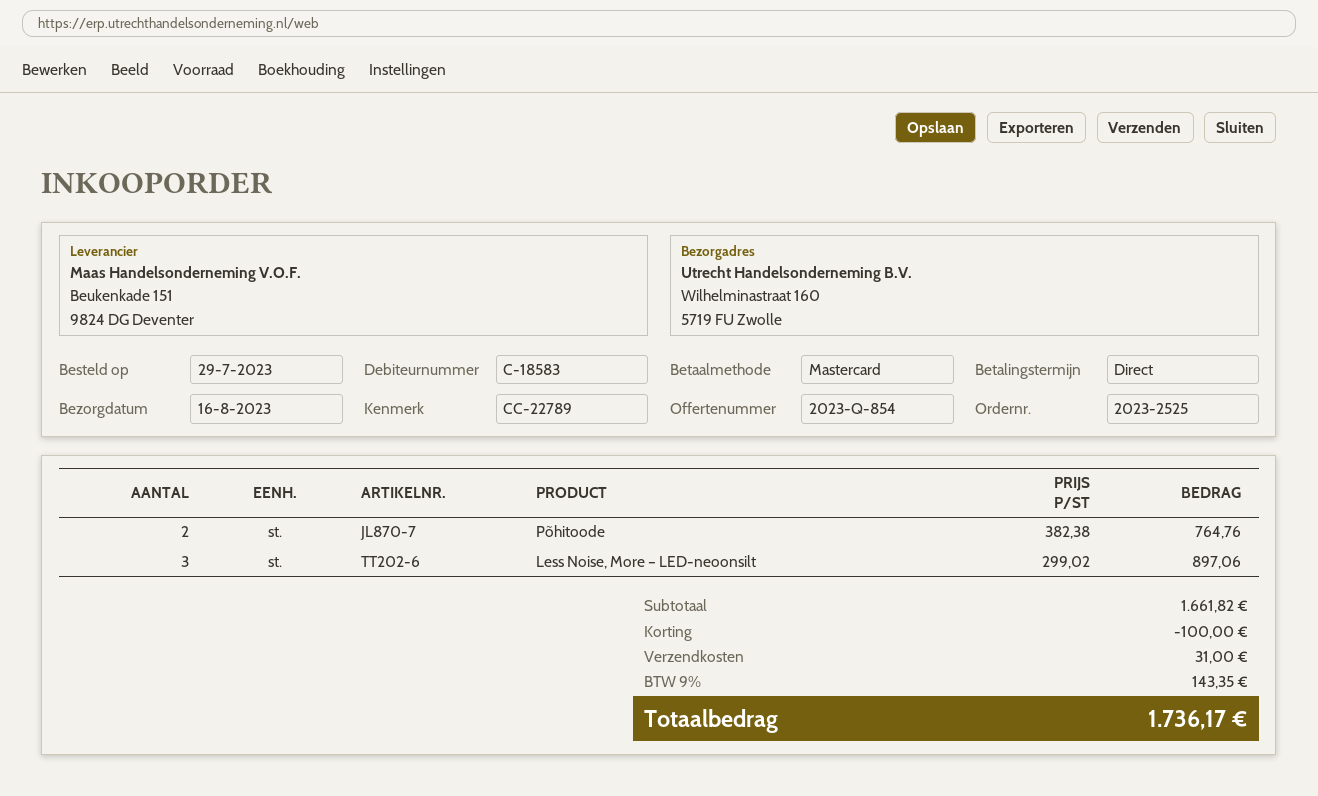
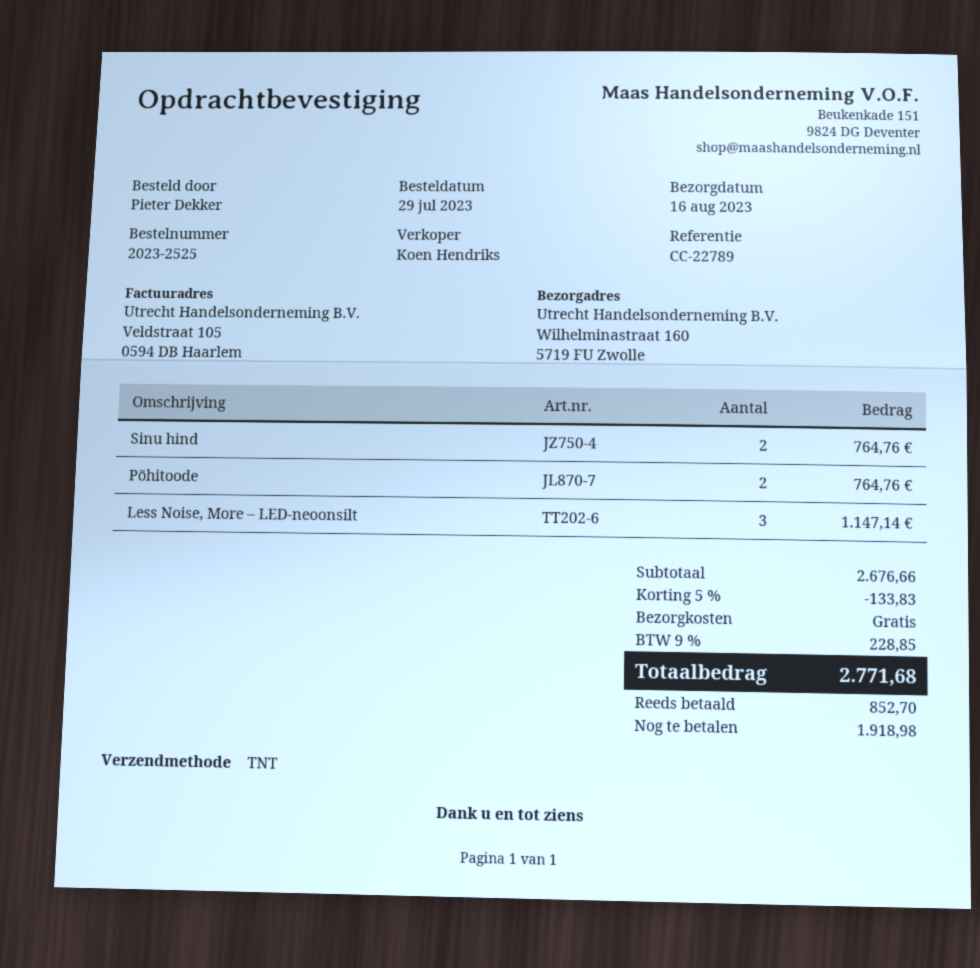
Less Noise, More – LED-neoonsilt: 3 for 897.06 -> 3 for 1147.14
Sinu hind: none -> 2 for 764.76
subtotal: 1661.82 -> 2676.66
discount: 100.00 -> 133.83
shipping: 31.00 -> 0.00
tax: 9% = 143.35 -> 9% = 228.85
total: 1736.17 -> 2771.68

